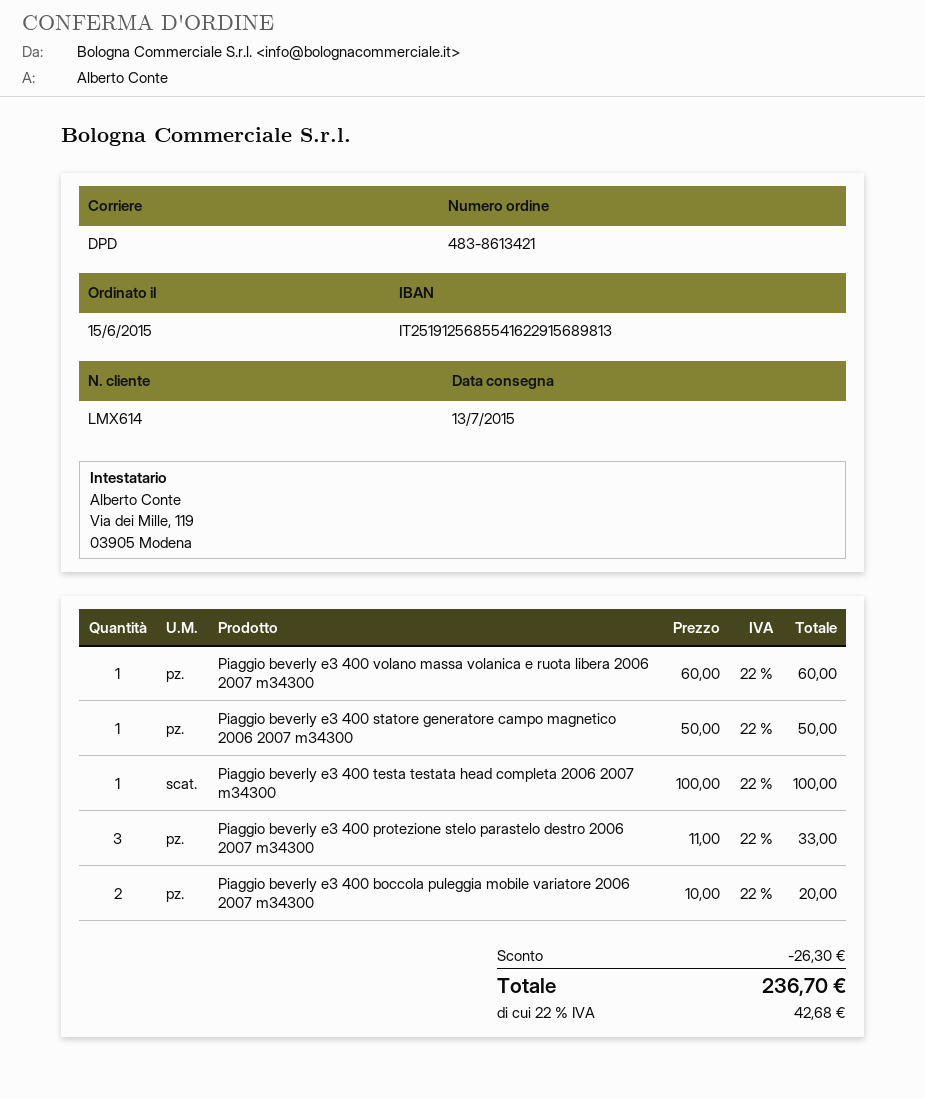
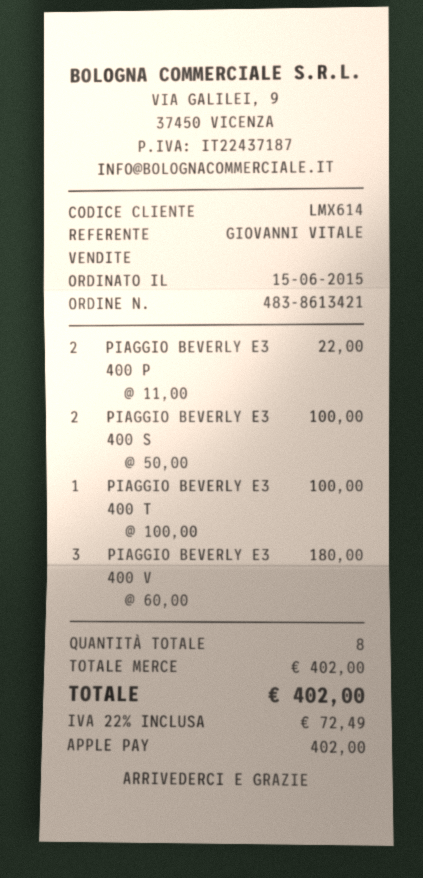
Piaggio beverly e3 400 volano massa volanica e ruota libera 2006 2007 m34300: 1 x 60.00 = 60.00 -> 3 x 60.00 = 180.00
Piaggio beverly e3 400 statore generatore campo magnetico 2006 2007 m34300: 1 x 50.00 = 50.00 -> 2 x 50.00 = 100.00
Piaggio beverly e3 400 protezione stelo parastelo destro 2006 2007 m34300: 3 x 11.00 = 33.00 -> 2 x 11.00 = 22.00
Piaggio beverly e3 400 boccola puleggia mobile variatore 2006 2007 m34300: 2 x 10.00 = 20.00 -> none
discount: 26.30 -> none
tax: 22% = 42.68 -> 22% = 72.49
total: 236.70 -> 402.00

